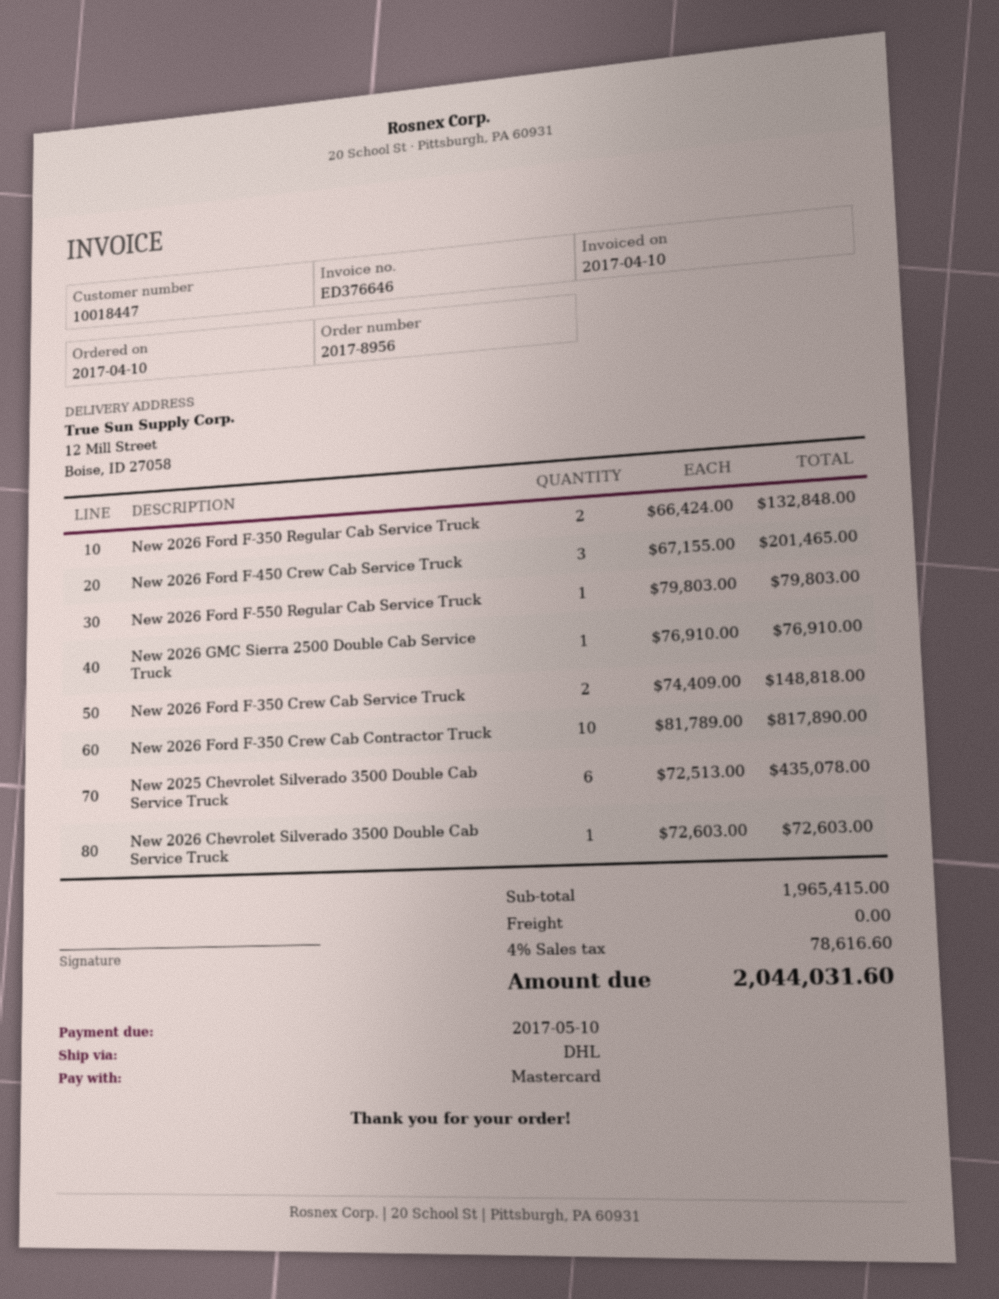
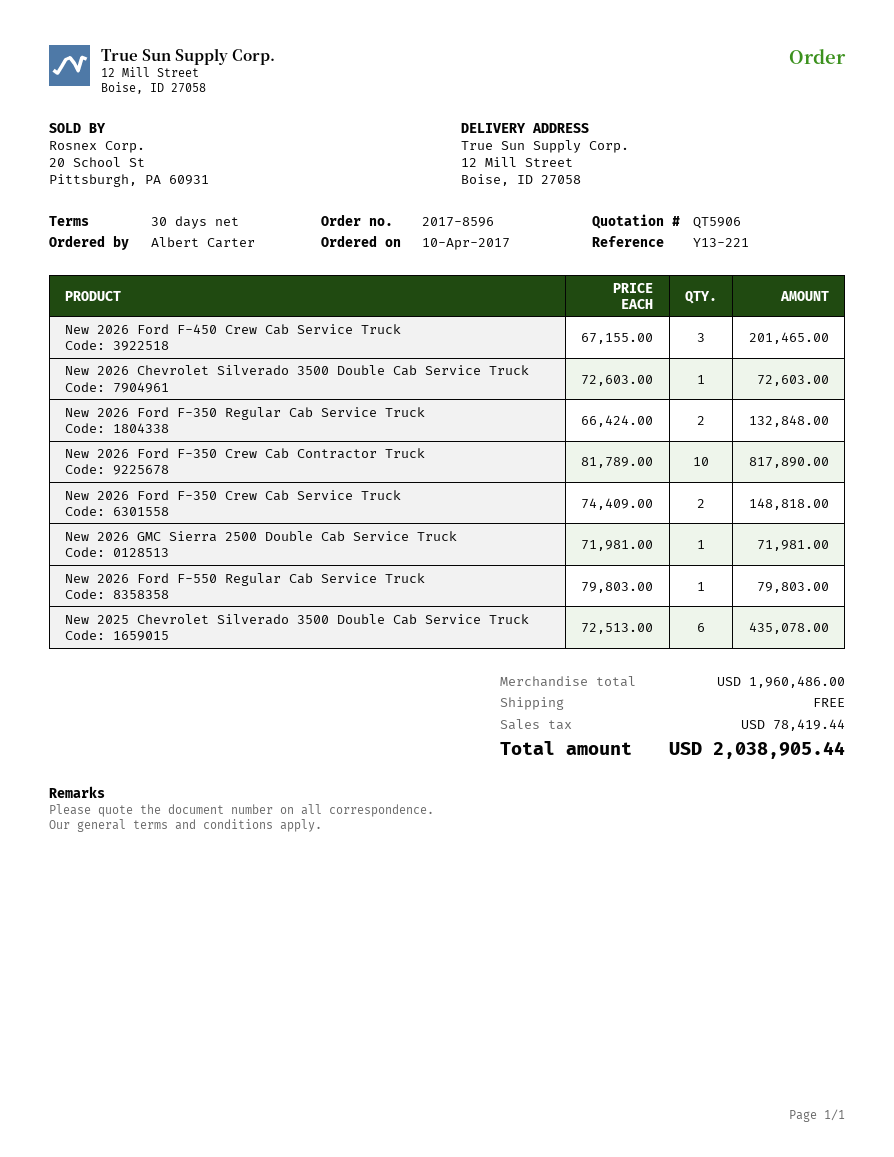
order number: 2017-8956 -> 2017-8596
New 2026 GMC Sierra 2500 Double Cab Service Truck: 1 x 76910.00 = 76910.00 -> 1 x 71981.00 = 71981.00
subtotal: 1965415.00 -> 1960486.00
tax: 78616.60 -> 78419.44
total: 2044031.60 -> 2038905.44

